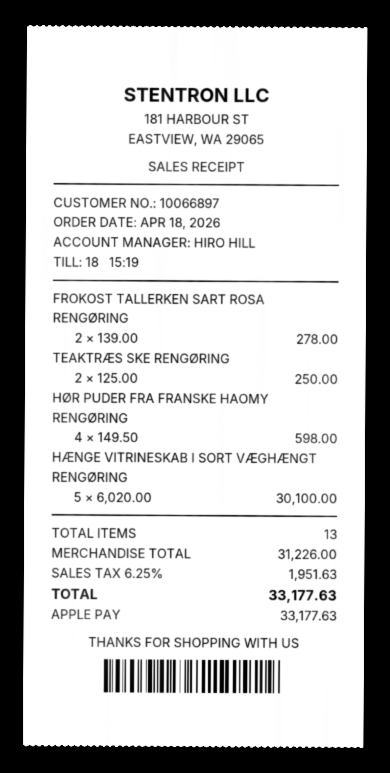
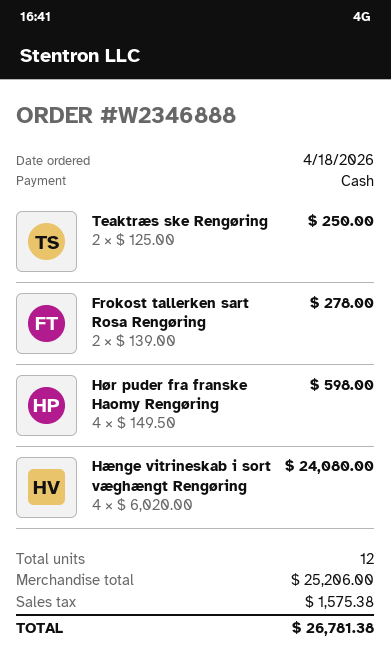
payment method: Apple Pay -> cash
HÆNGE VITRINESKAB I SORT VÆGHÆNGT RENGØRING: 5 x 6020.00 = 30100.00 -> 4 x 6020.00 = 24080.00
total quantity: 13 -> 12
subtotal: 31226.00 -> 25206.00
tax: 1951.63 -> 1575.38
total: 33177.63 -> 26781.38

